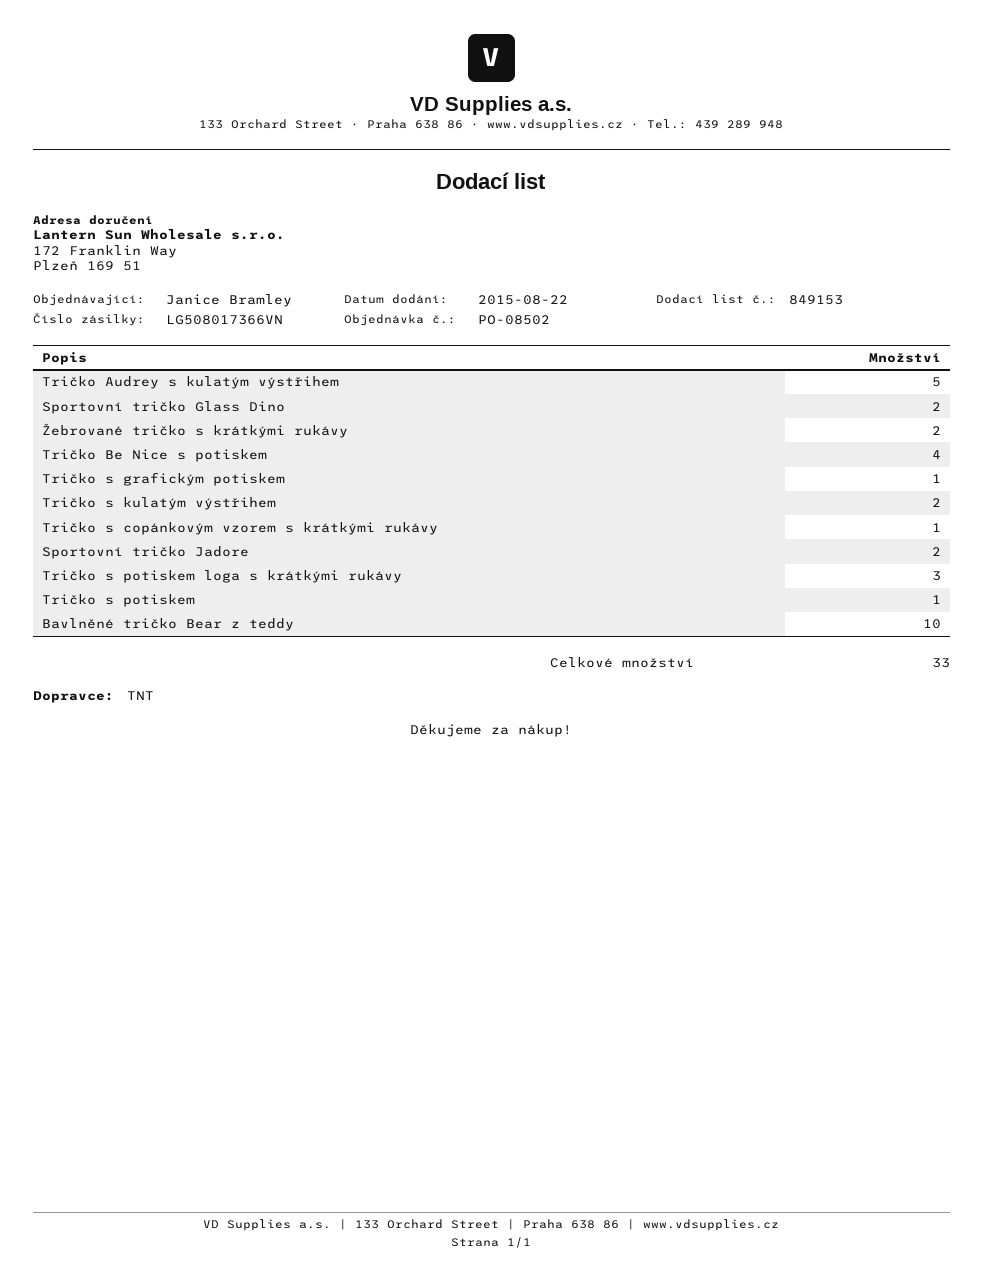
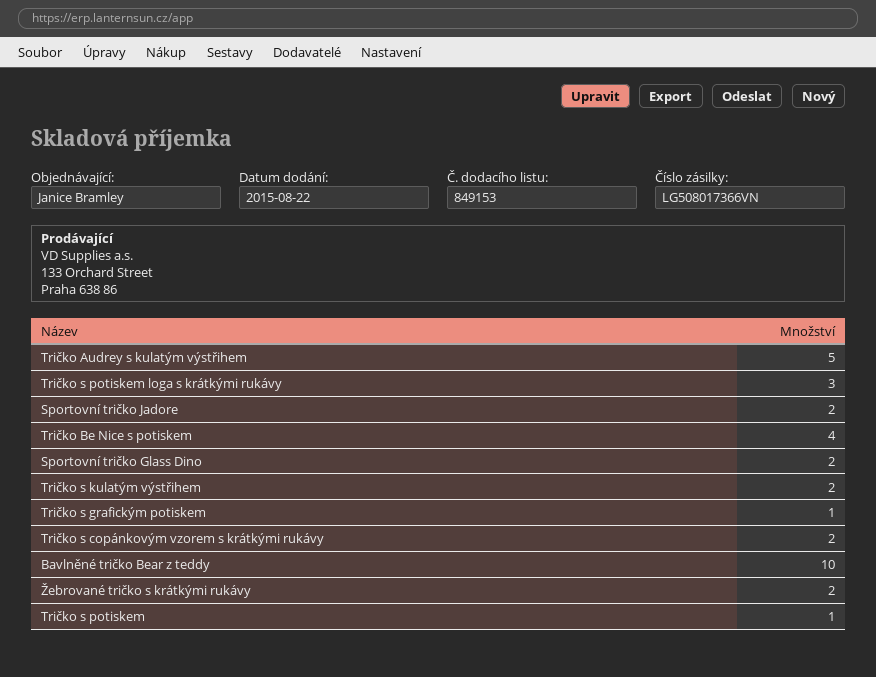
Tričko s copánkovým vzorem s krátkými rukávy: 1 -> 2

